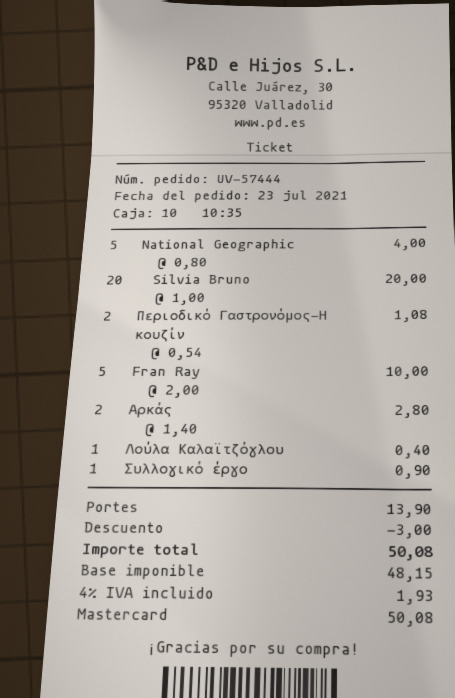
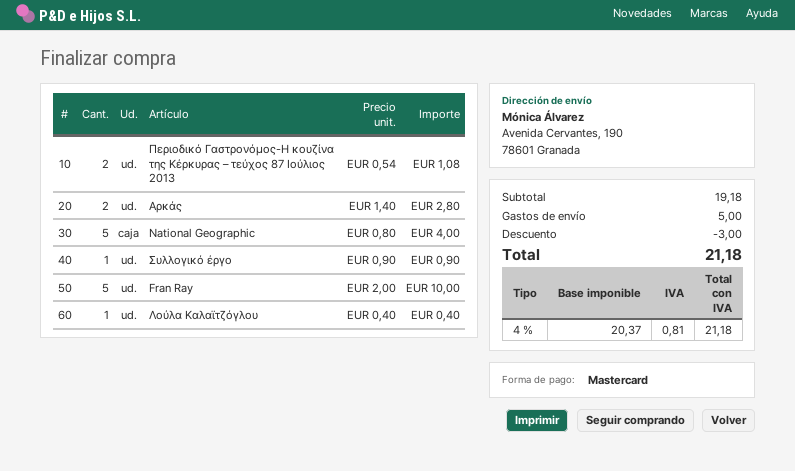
Silvia Bruno: 20 x 1.00 = 20.00 -> none
shipping: 13.90 -> 5.00
net: 48.15 -> 20.37
tax: 4% = 1.93 -> 4% = 0.81
total: 50.08 -> 21.18

